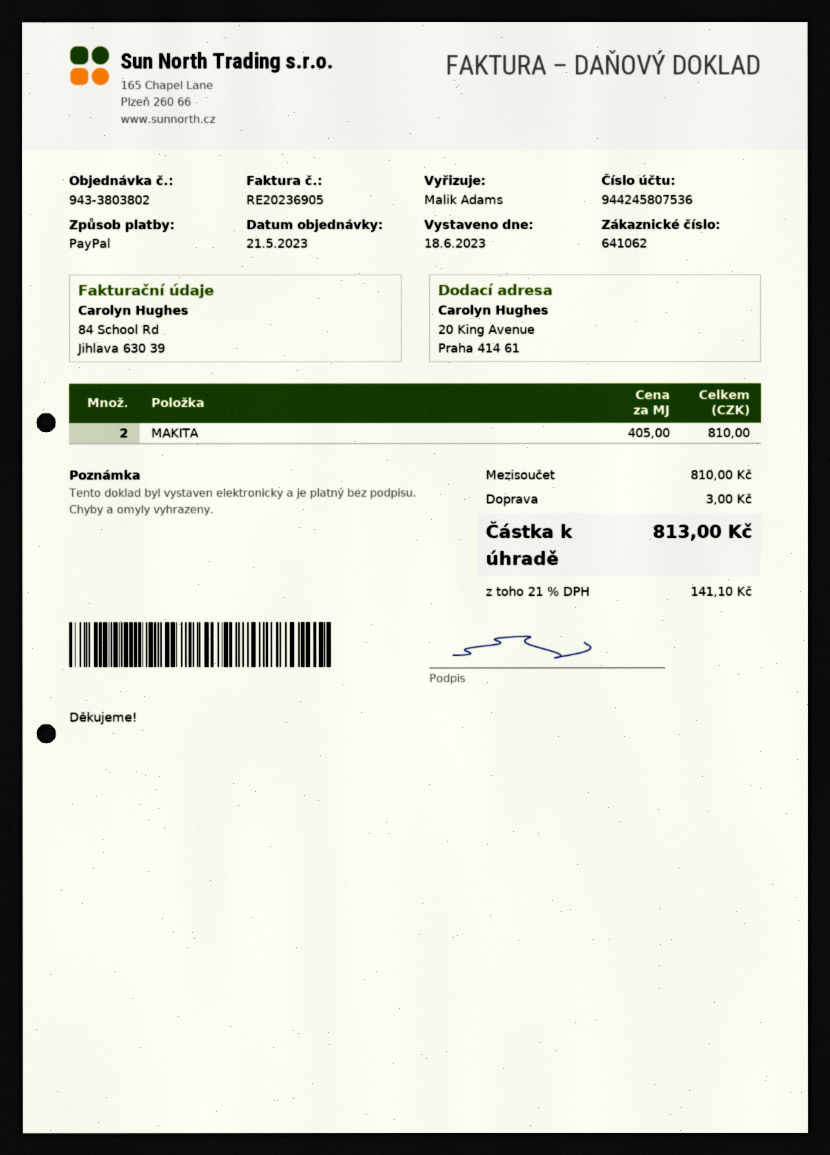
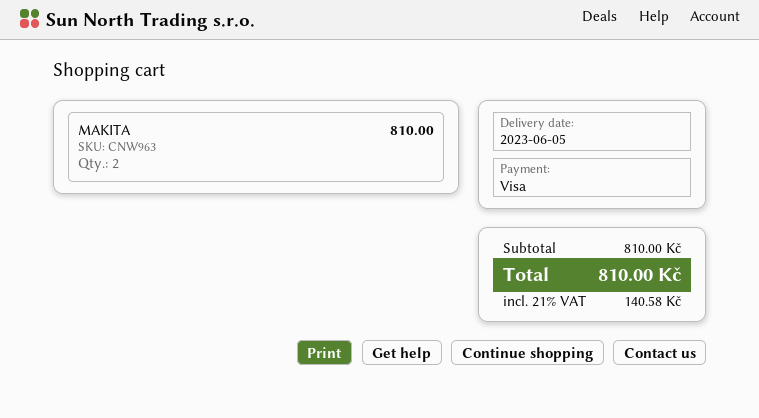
payment method: PayPal -> Visa
shipping: 3.00 -> none
tax: 21% = 141.10 -> 21% = 140.58
total: 813.00 -> 810.00

